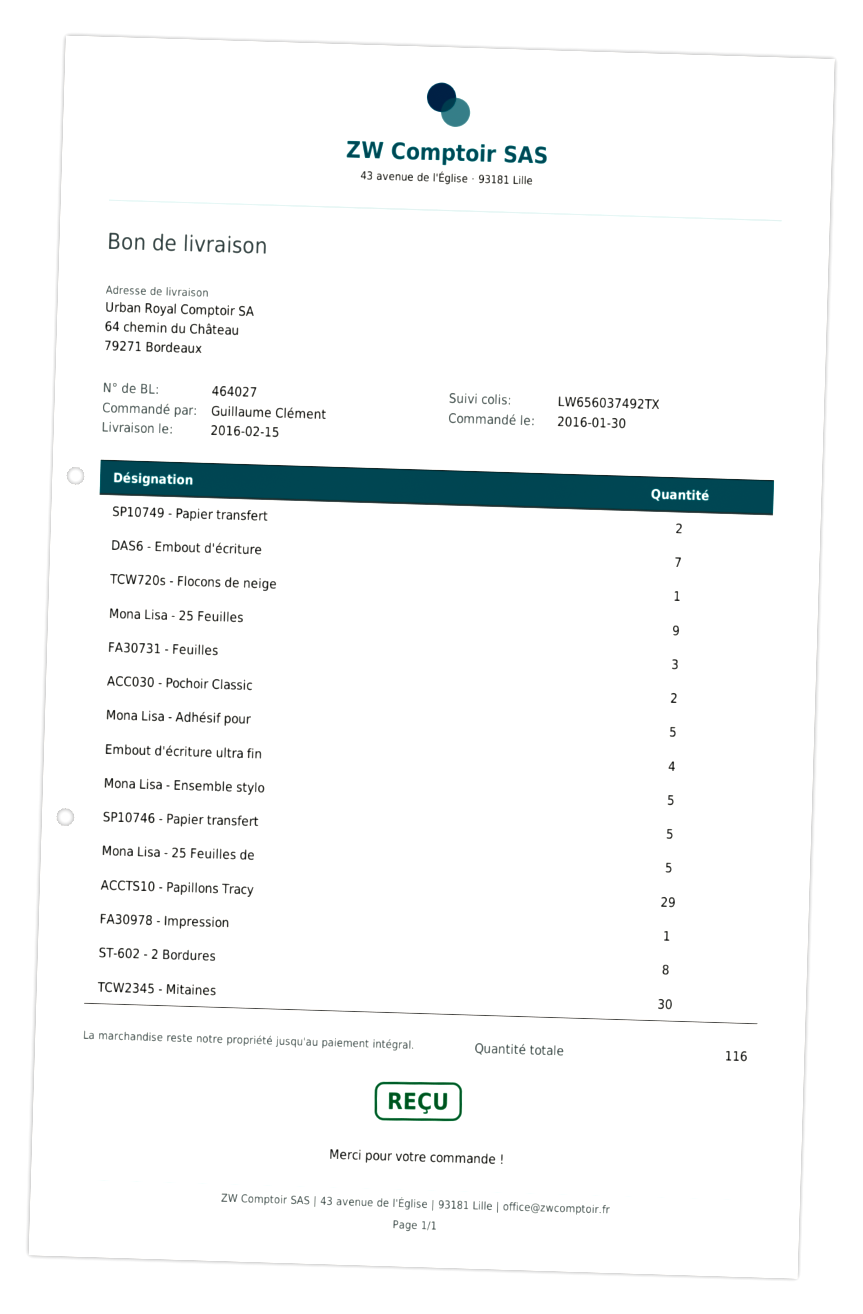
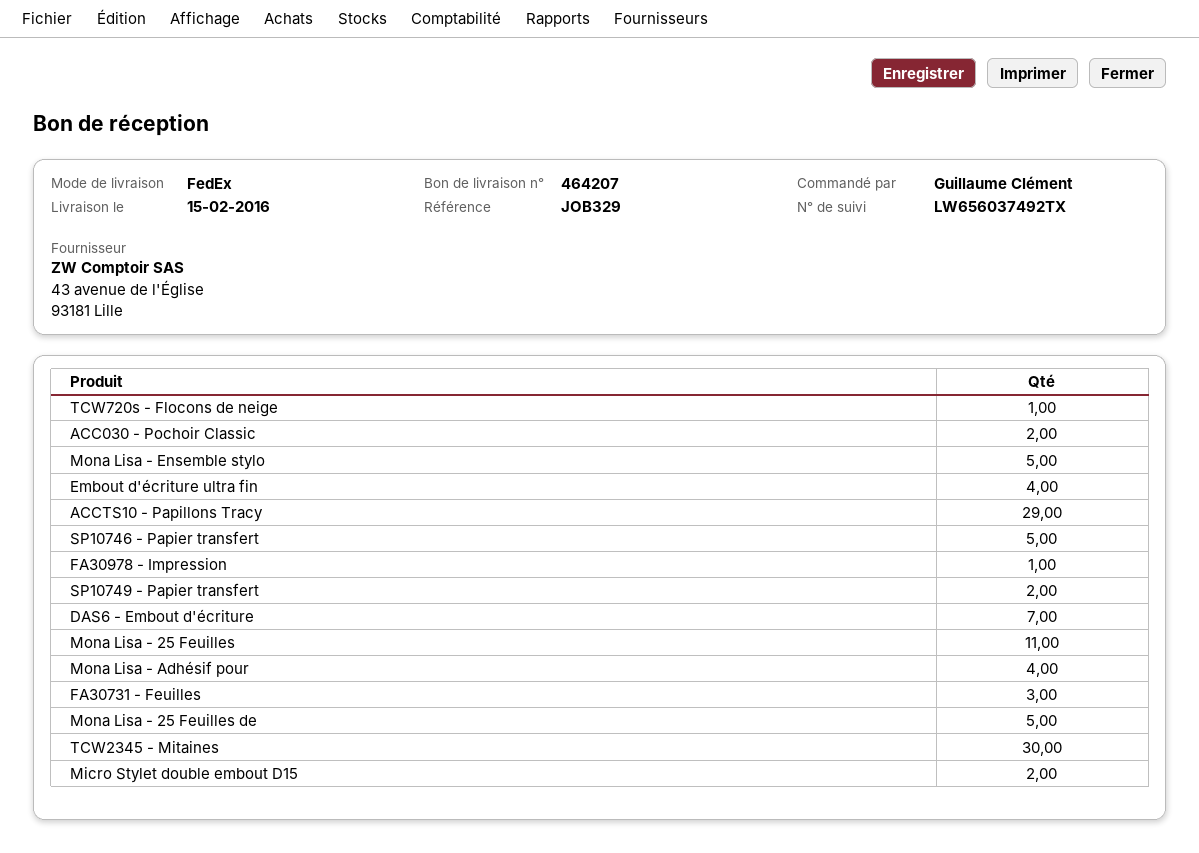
delivery note number: 464027 -> 464207
Mona Lisa - 25 Feuilles: 9 -> 11
Mona Lisa - Adhésif pour: 5 -> 4
ST-602 - 2 Bordures: 8 -> none
Micro Stylet double embout D15: none -> 2

